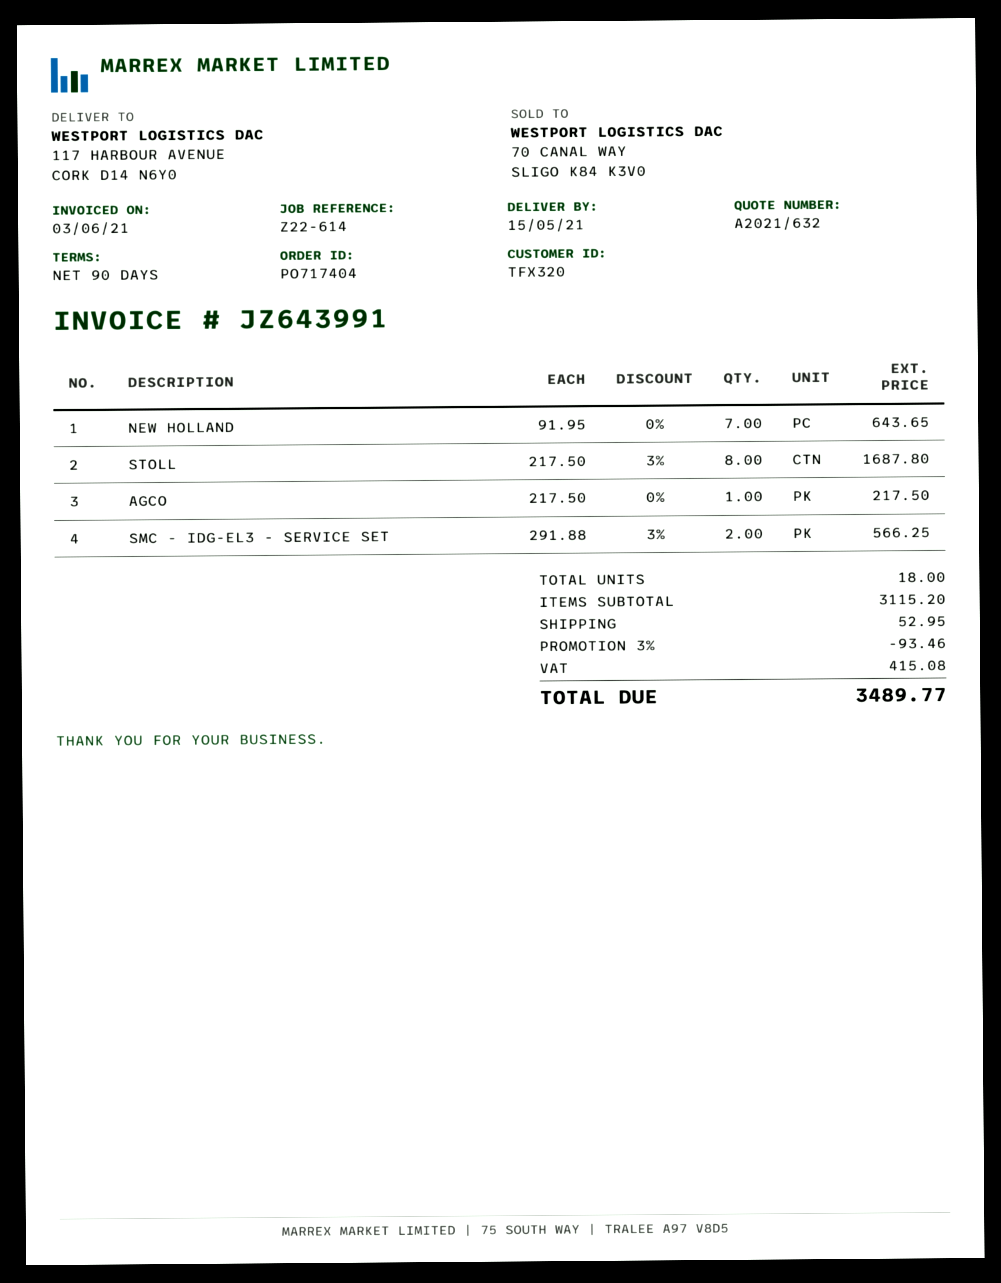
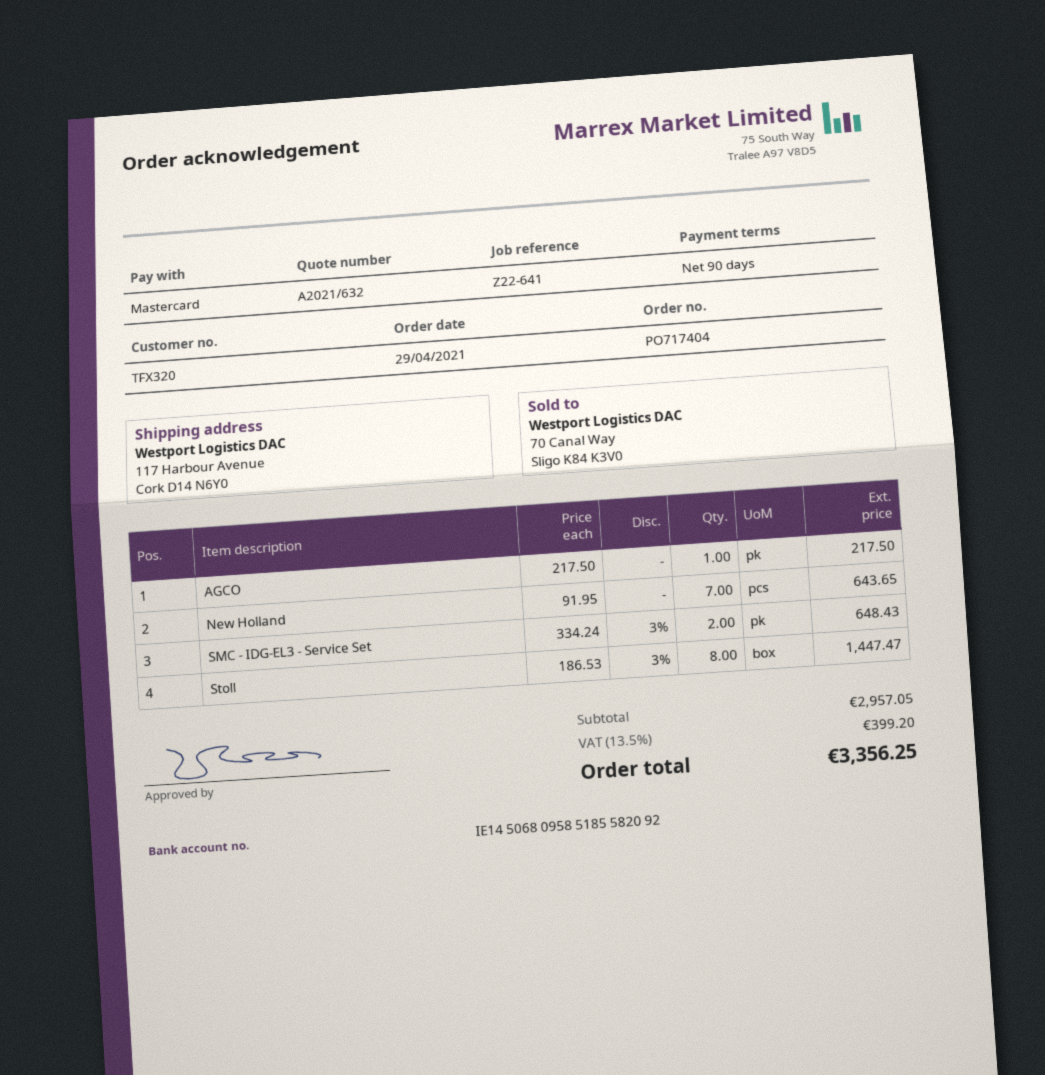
reference: Z22-614 -> Z22-641
STOLL: 8 x 217.50 - 3% = 1687.80 -> 8 x 186.53 - 3% = 1447.47
SMC - IDG-EL3 - SERVICE SET: 2 x 291.88 - 3% = 566.25 -> 2 x 334.24 - 3% = 648.43
subtotal: 3115.20 -> 2957.05
discount: 3% = 93.46 -> none
shipping: 52.95 -> none
tax: 415.08 -> 399.20
total: 3489.77 -> 3356.25

